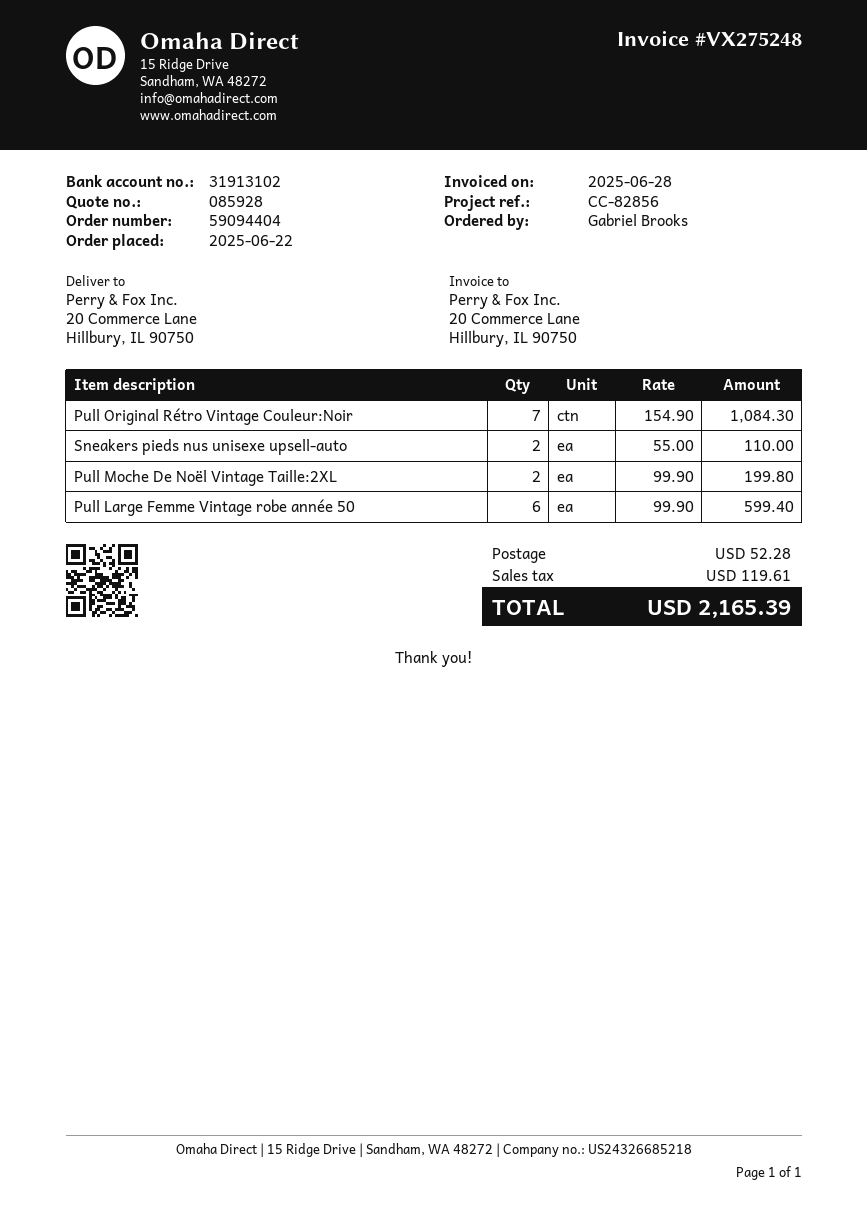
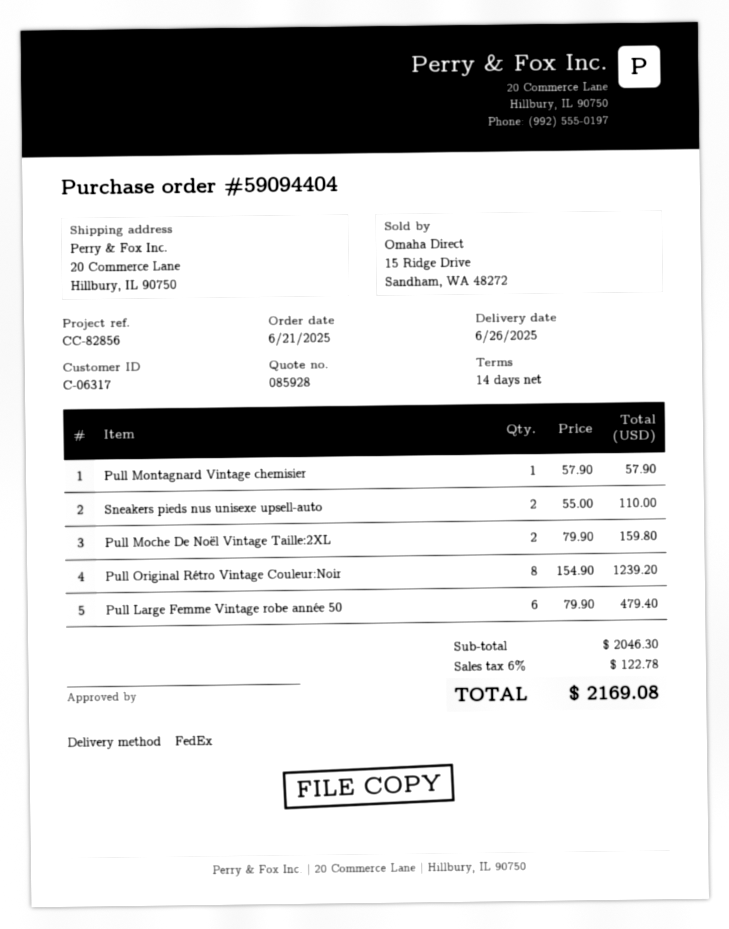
order date: 2025-06-22 -> 2025-06-21
Pull Original Rétro Vintage Couleur:Noir: 7 x 154.90 = 1084.30 -> 8 x 154.90 = 1239.20
Pull Moche De Noël Vintage Taille:2XL: 2 x 99.90 = 199.80 -> 2 x 79.90 = 159.80
Pull Large Femme Vintage robe année 50: 6 x 99.90 = 599.40 -> 6 x 79.90 = 479.40
Pull Montagnard Vintage chemisier: none -> 1 x 57.90 = 57.90
shipping: 52.28 -> none
tax: 119.61 -> 122.78
total: 2165.39 -> 2169.08

